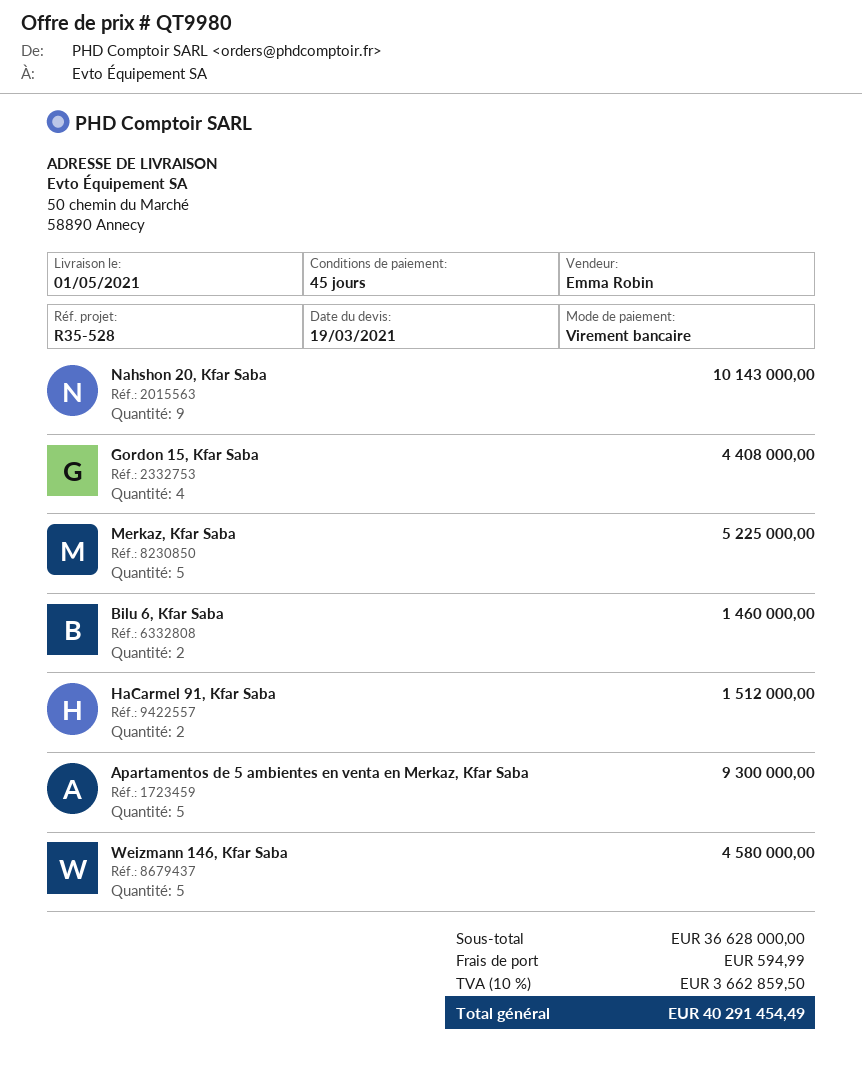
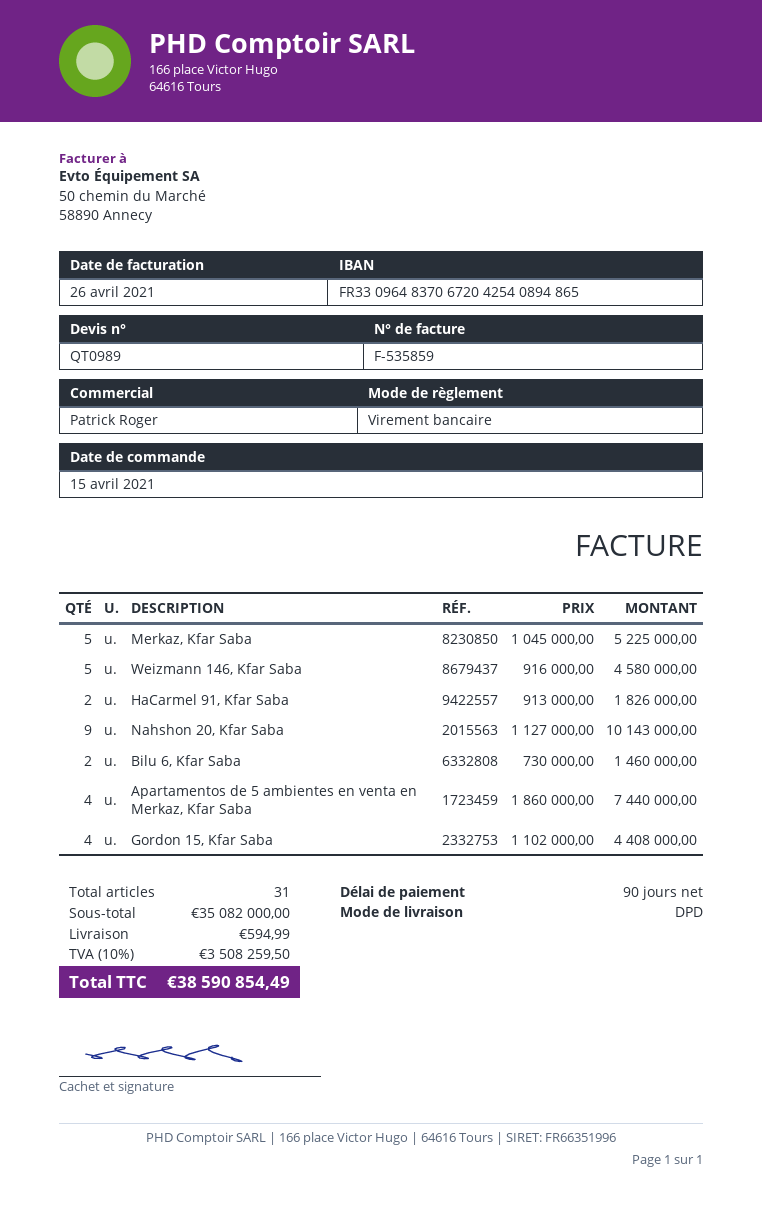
quote number: QT9980 -> QT0989
payment terms: 45 days -> 90 days
sales rep: Emma Robin -> Patrick Roger
HaCarmel 91, Kfar Saba: 2 for 1512000.00 -> 2 for 1826000.00
Apartamentos de 5 ambientes en venta en Merkaz, Kfar Saba: 5 for 9300000.00 -> 4 for 7440000.00
subtotal: 36628000.00 -> 35082000.00
tax: 10% = 3662859.50 -> 10% = 3508259.50
total: 40291454.49 -> 38590854.49

